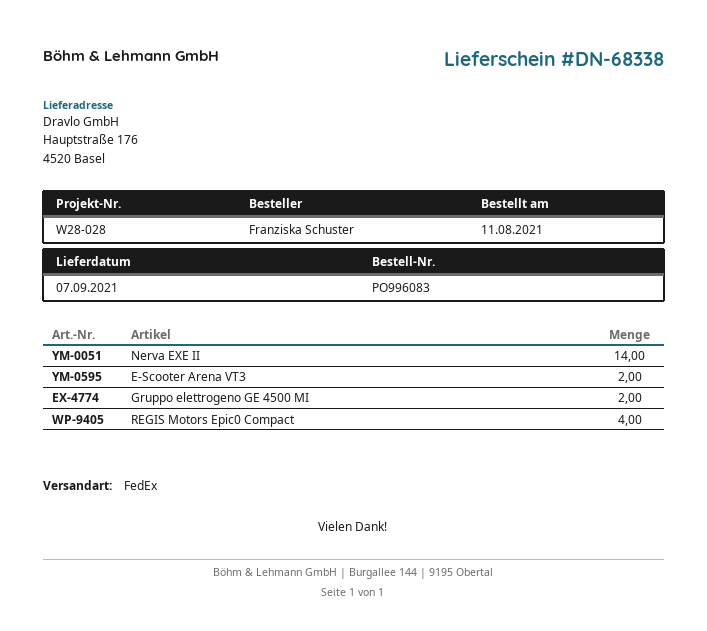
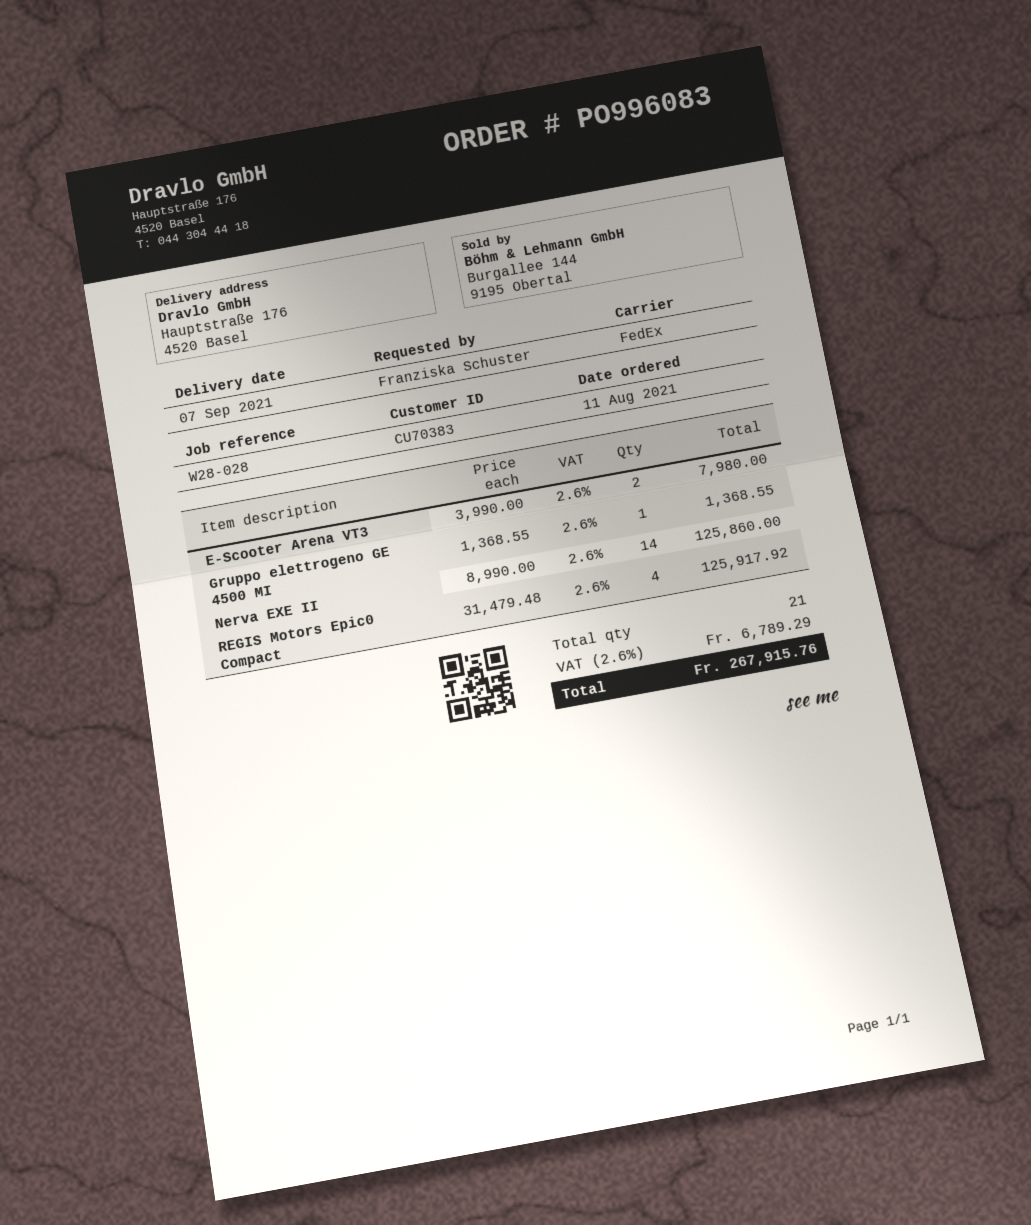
Gruppo elettrogeno GE 4500 MI: 2 -> 1

